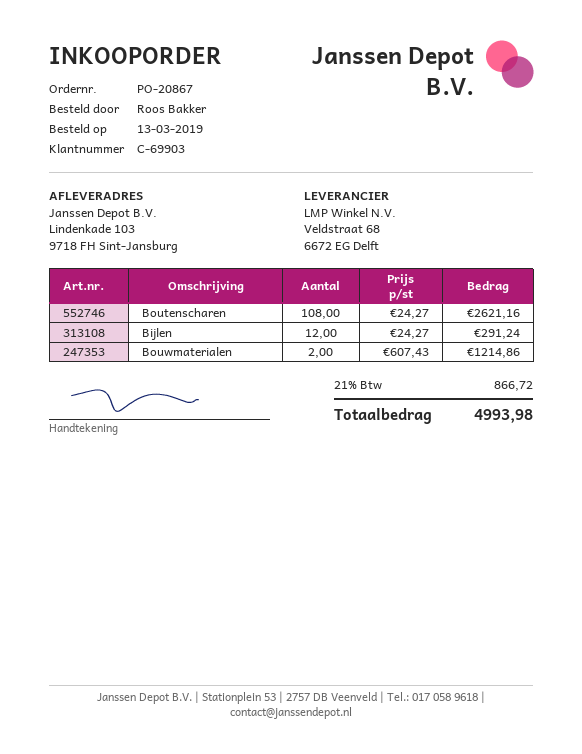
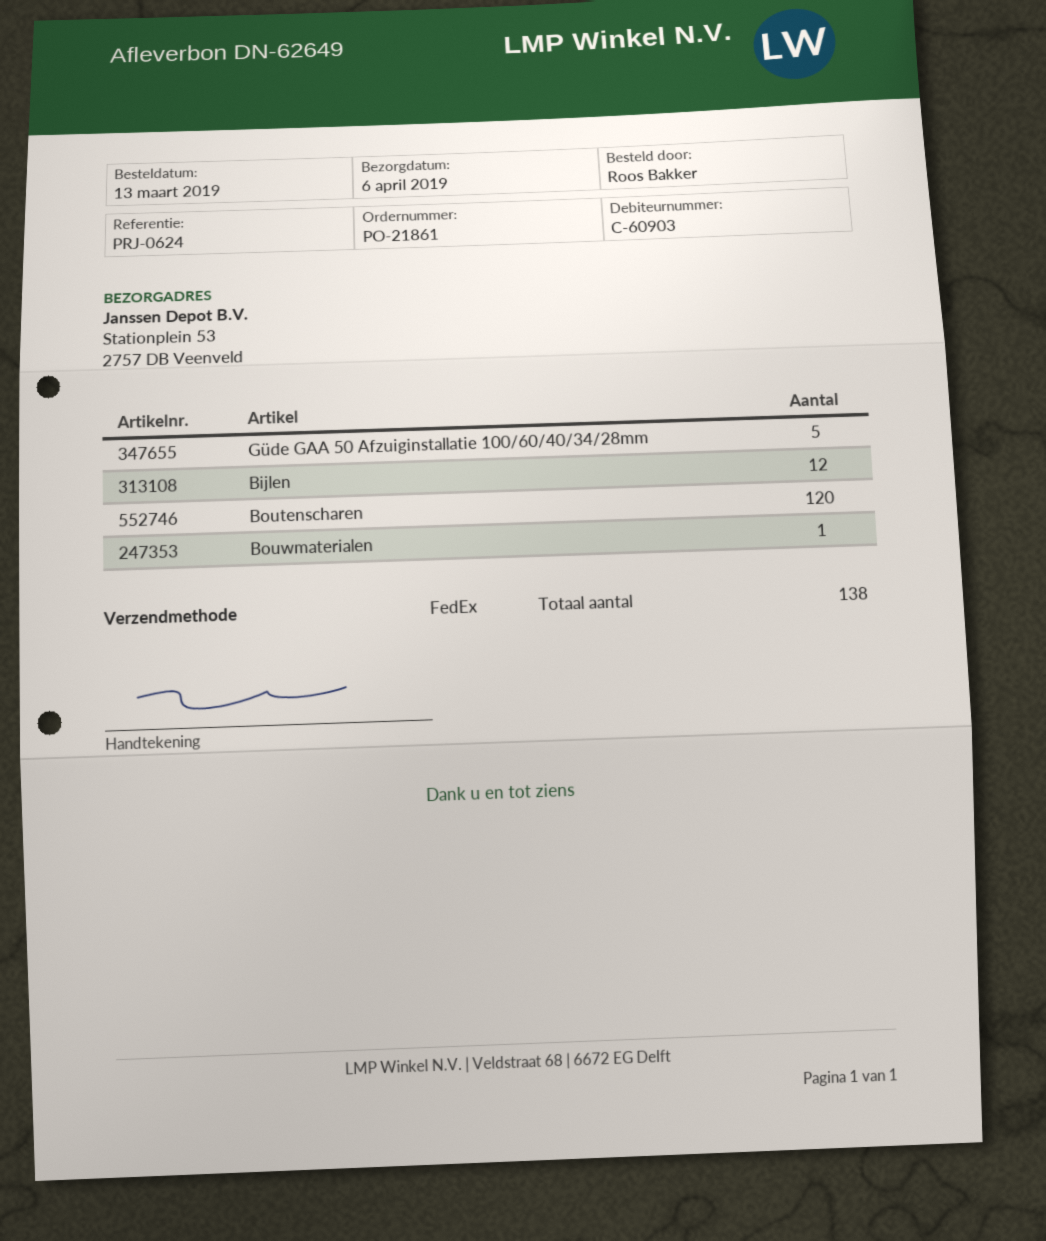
order number: PO-20867 -> PO-21861
customer number: C-69903 -> C-60903
ship to: Lindenkade 103, 9718 FH Sint-Jansburg -> Stationplein 53, 2757 DB Veenveld
Boutenscharen: 108 -> 120
Bouwmaterialen: 2 -> 1
Güde GAA 50 Afzuiginstallatie 100/60/40/34/28mm: none -> 5

